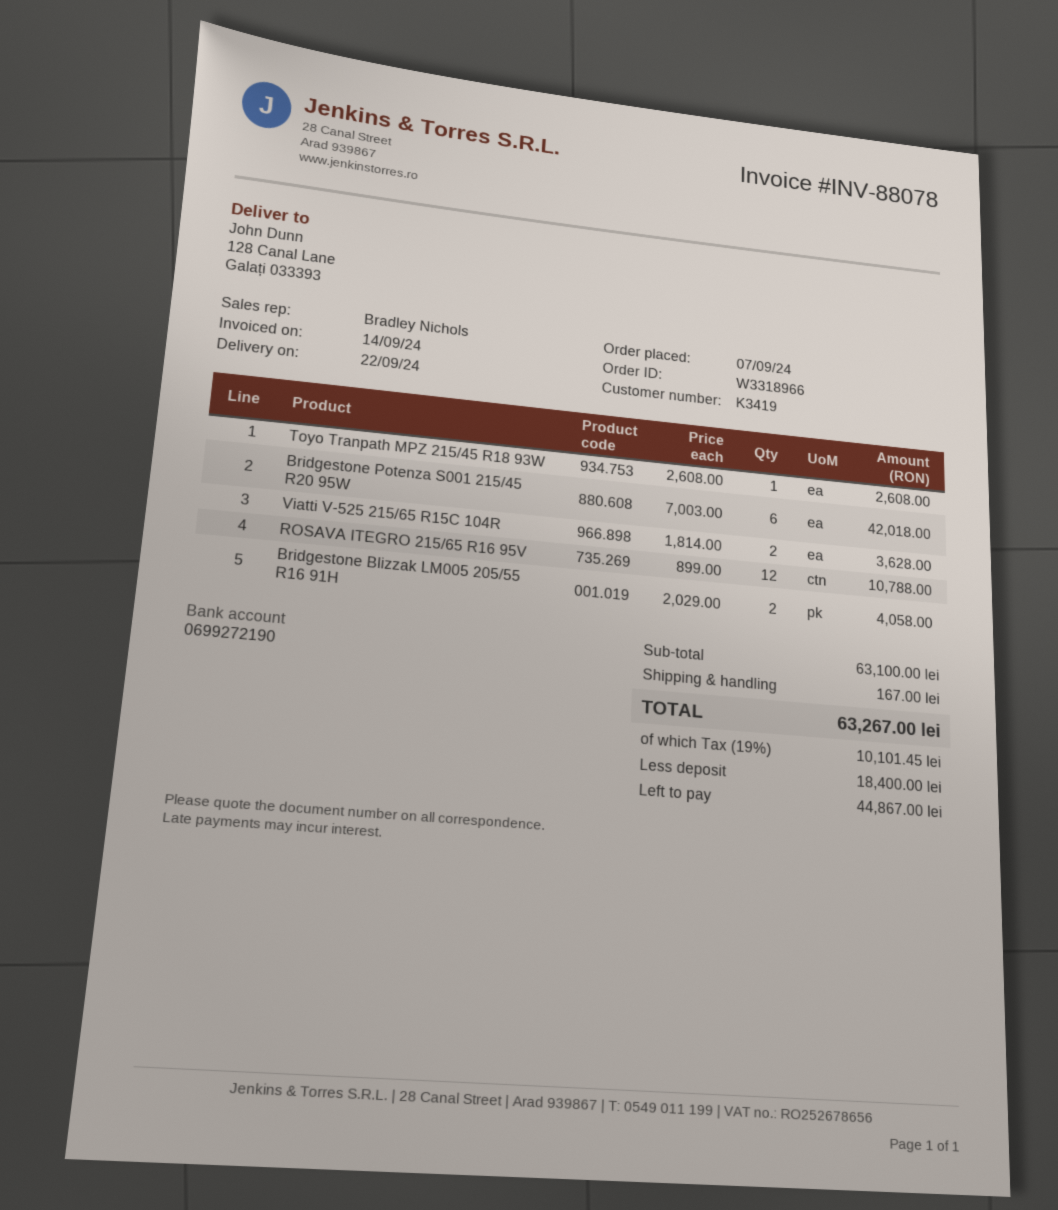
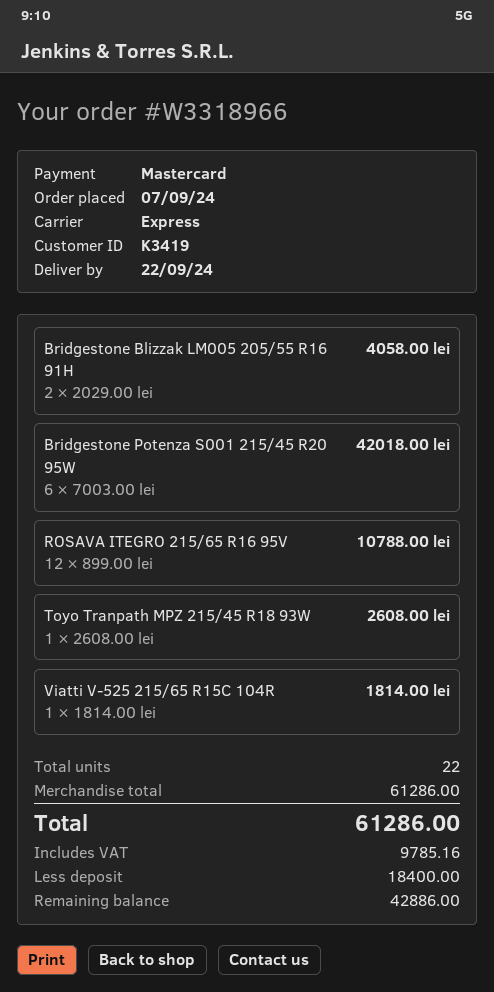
Viatti V-525 215/65 R15C 104R: 2 x 1814.00 = 3628.00 -> 1 x 1814.00 = 1814.00
subtotal: 63100.00 -> 61286.00
shipping: 167.00 -> none
tax: 10101.45 -> 9785.16
total: 63267.00 -> 61286.00
balance: 44867.00 -> 42886.00

